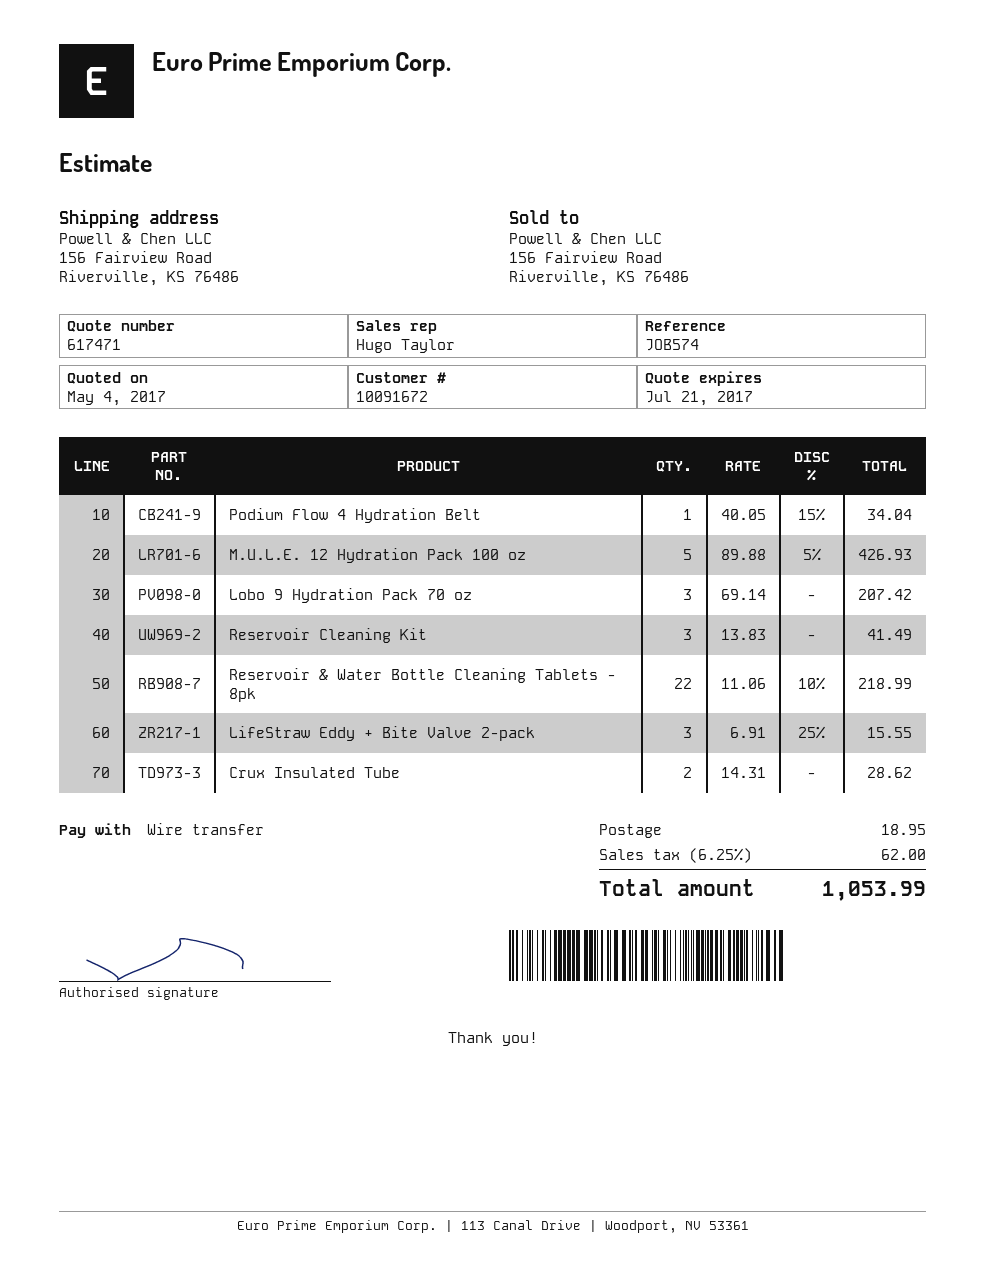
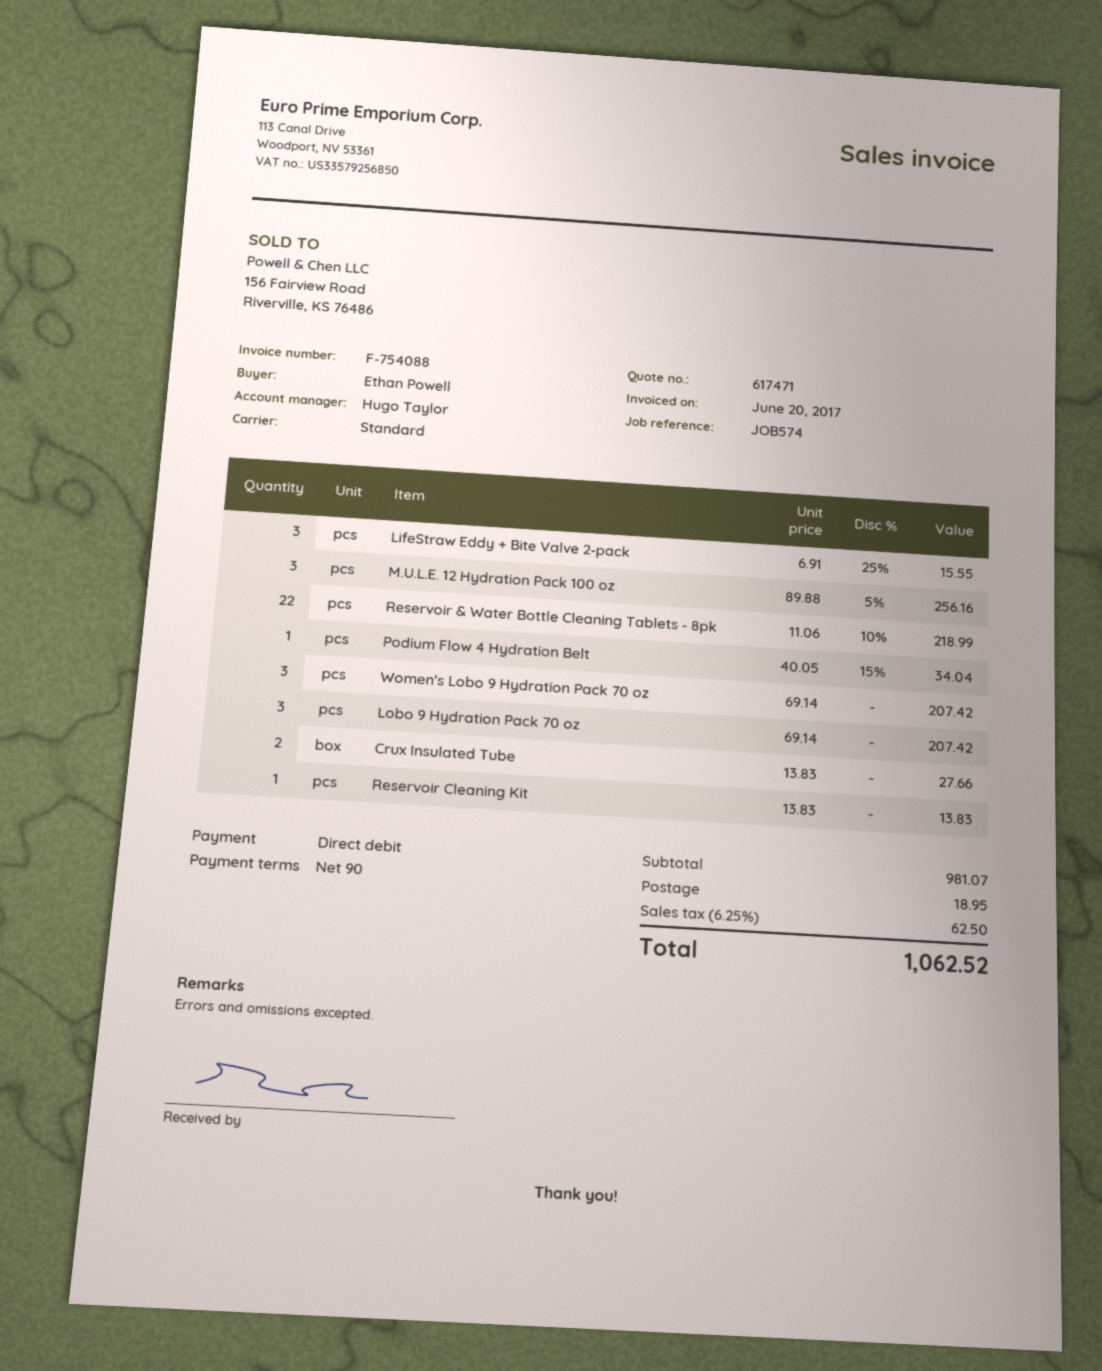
payment method: bank transfer -> direct debit
M.U.L.E. 12 Hydration Pack 100 oz: 5 x 89.88 - 5% = 426.93 -> 3 x 89.88 - 5% = 256.16
Reservoir Cleaning Kit: 3 x 13.83 = 41.49 -> 1 x 13.83 = 13.83
Crux Insulated Tube: 2 x 14.31 = 28.62 -> 2 x 13.83 = 27.66
Women's Lobo 9 Hydration Pack 70 oz: none -> 3 x 69.14 = 207.42
tax: 6.25% = 62.00 -> 6.25% = 62.50
total: 1053.99 -> 1062.52

